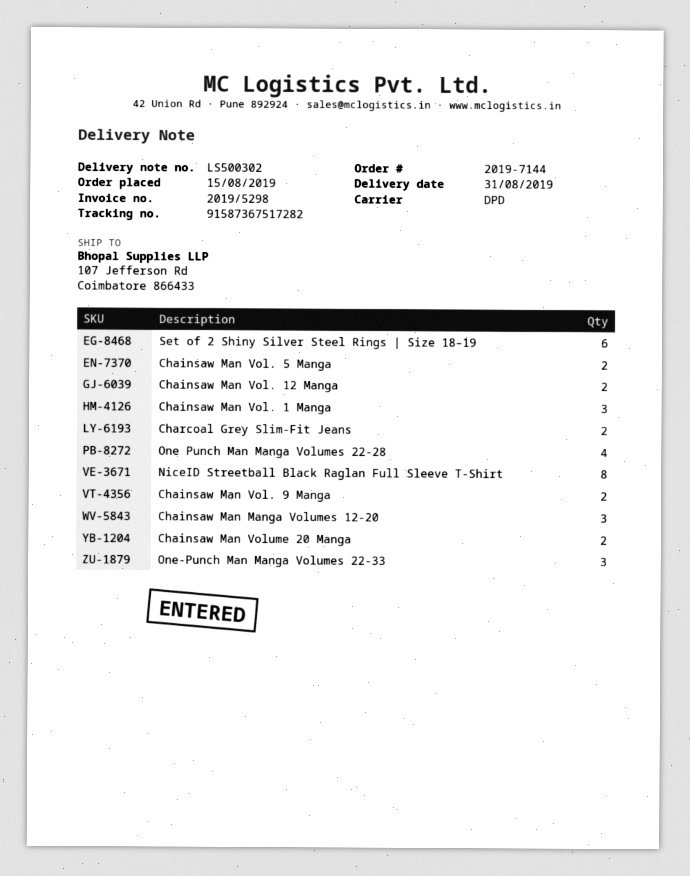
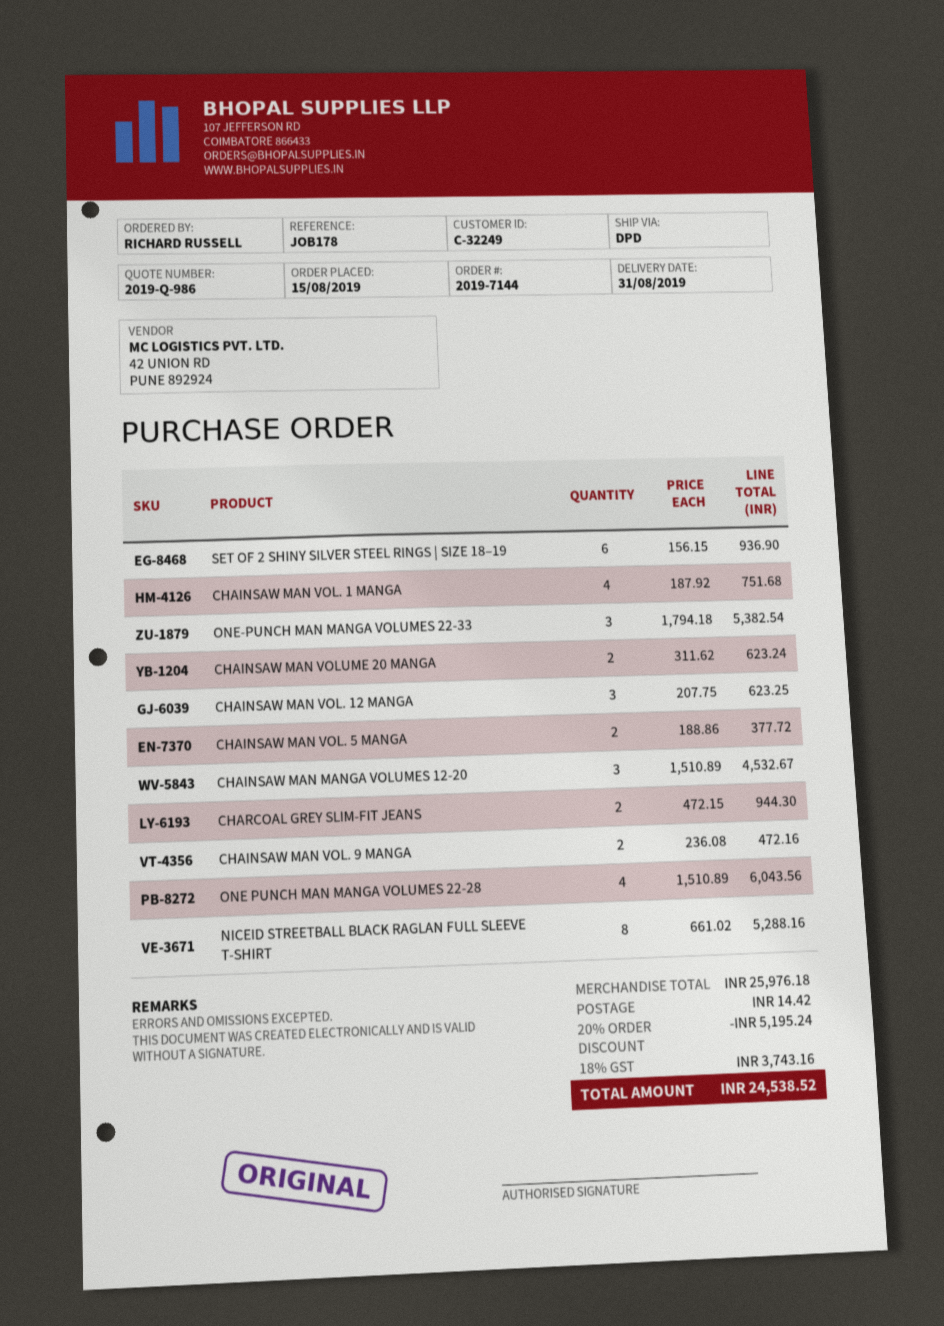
Chainsaw Man Vol. 12 Manga: 2 -> 3
Chainsaw Man Vol. 1 Manga: 3 -> 4

